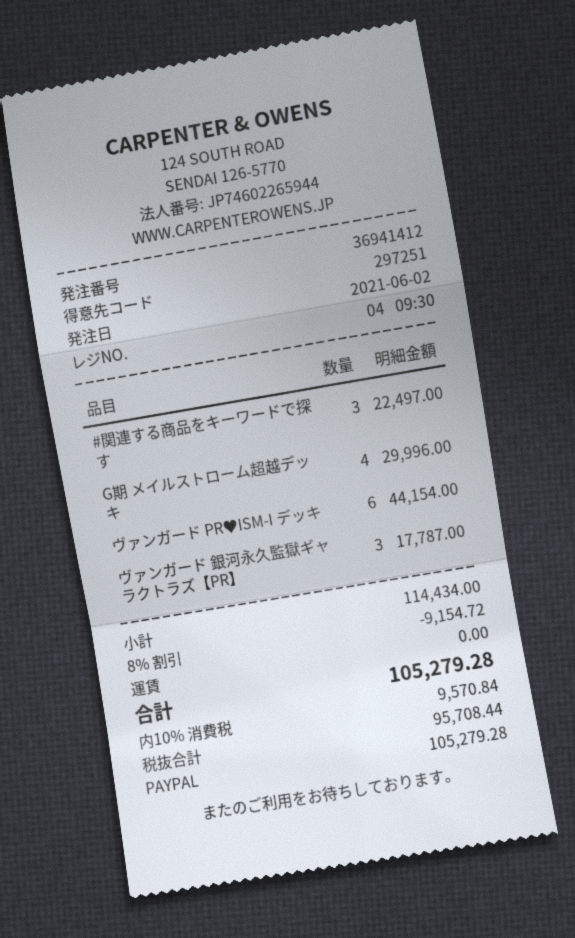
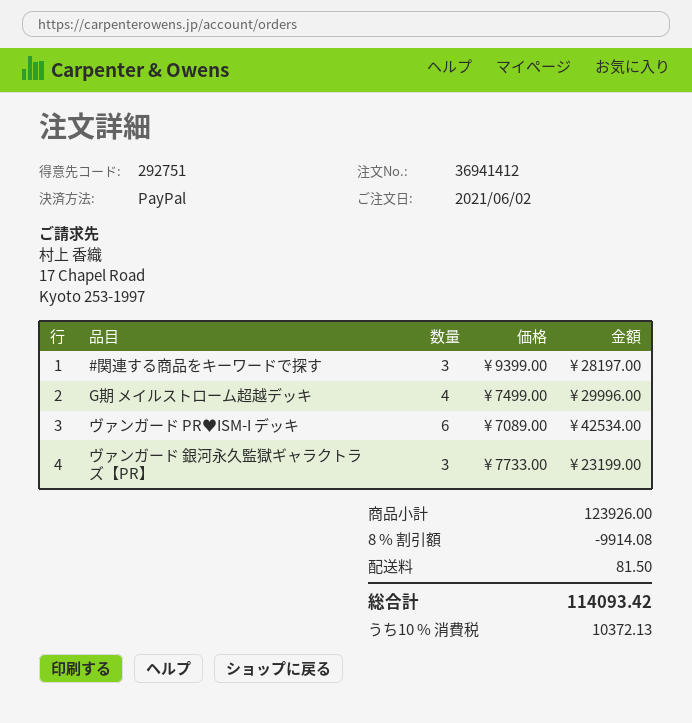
customer number: 297251 -> 292751
#関連する商品をキーワードで探す: 3 for 22497.00 -> 3 for 28197.00
ヴァンガード PR♥ISM-I デッキ: 6 for 44154.00 -> 6 for 42534.00
ヴァンガード 銀河永久監獄ギャラクトラズ【PR】: 3 for 17787.00 -> 3 for 23199.00
subtotal: 114434.00 -> 123926.00
discount: 8% = 9154.72 -> 8% = 9914.08
shipping: 0.00 -> 81.50
tax: 10% = 9570.84 -> 10% = 10372.13
total: 105279.28 -> 114093.42

